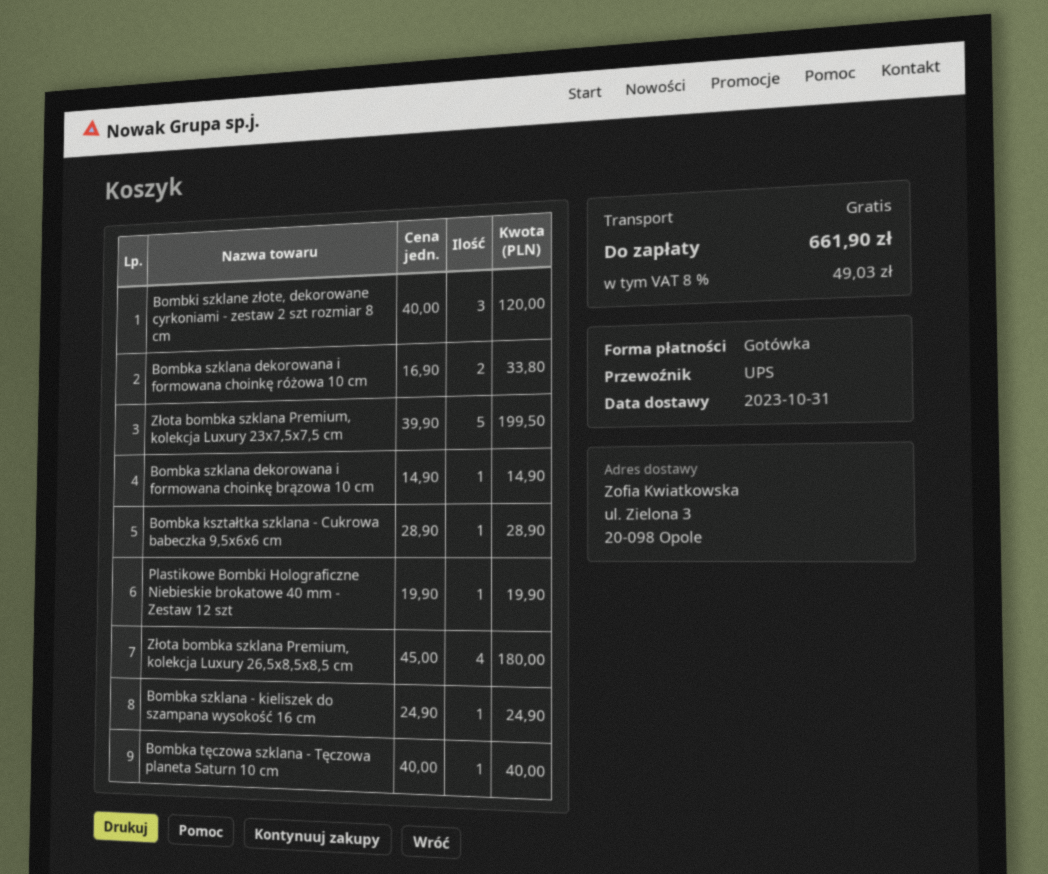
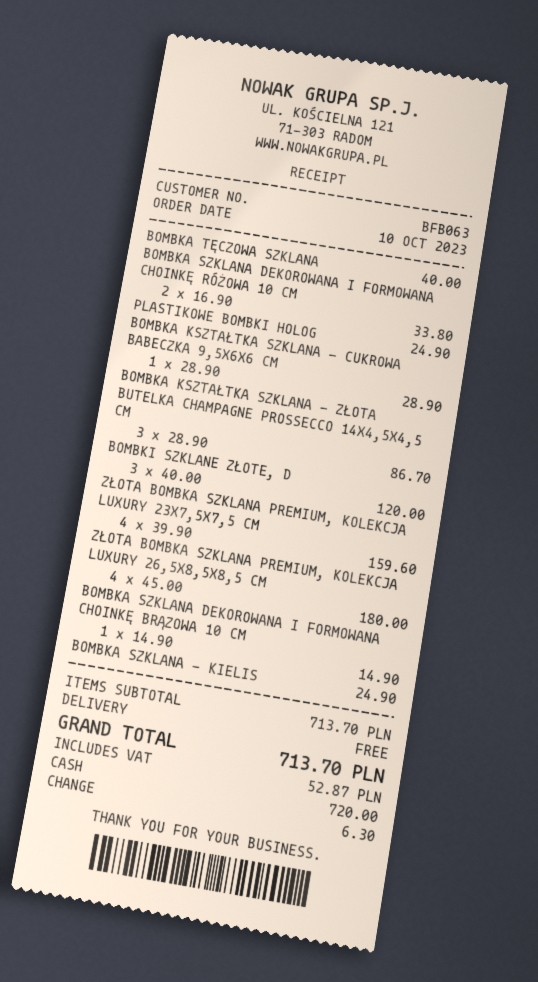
Złota bombka szklana Premium, kolekcja Luxury 23x7,5x7,5 cm: 5 x 39.90 = 199.50 -> 4 x 39.90 = 159.60
Plastikowe Bombki Holograficzne Niebieskie brokatowe 40 mm - Zestaw 12 szt: 1 x 19.90 = 19.90 -> 1 x 24.90 = 24.90
BOMBKA KSZTAŁTKA SZKLANA - ZŁOTA BUTELKA CHAMPAGNE PROSSECCO 14X4,5X4,5 CM: none -> 3 x 28.90 = 86.70
tax: 49.03 -> 52.87
total: 661.90 -> 713.70

